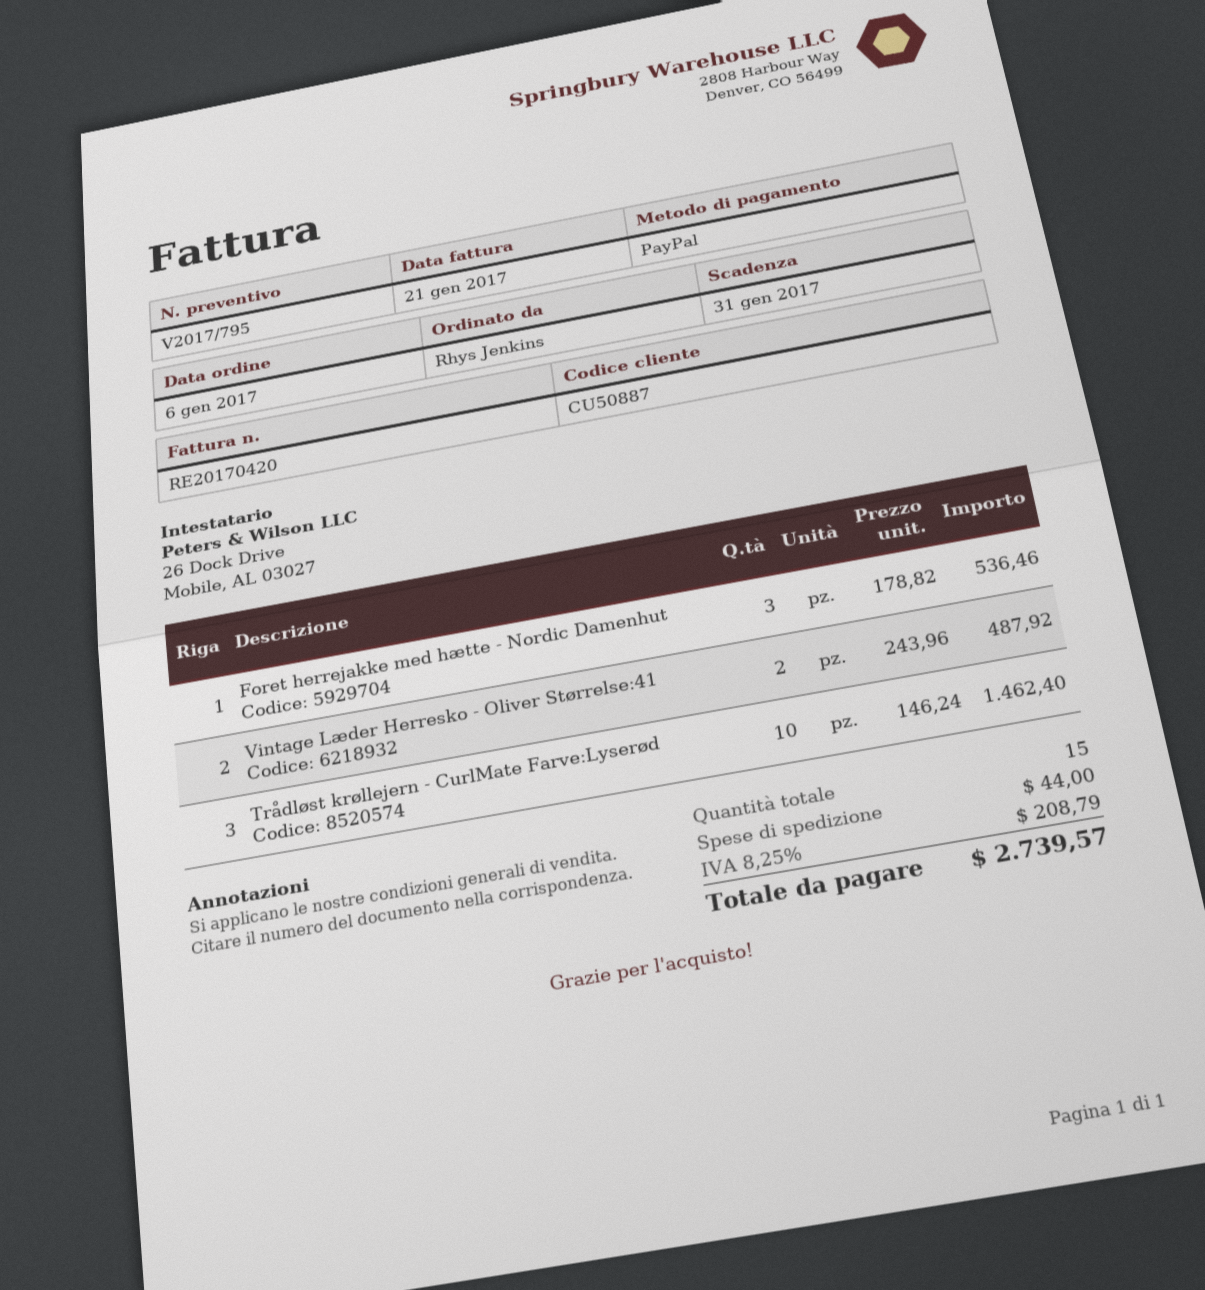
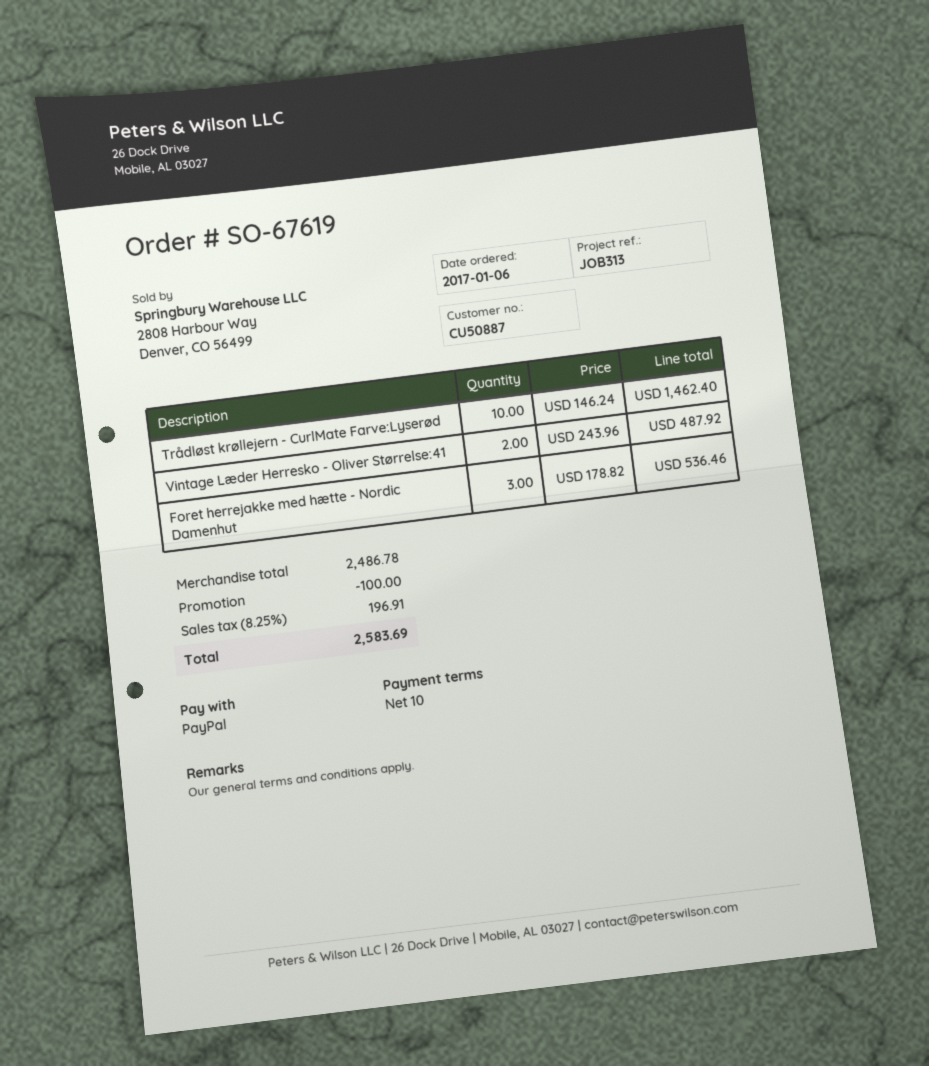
discount: none -> 100.00
shipping: 44.00 -> none
tax: 8.25% = 208.79 -> 8.25% = 196.91
total: 2739.57 -> 2583.69

